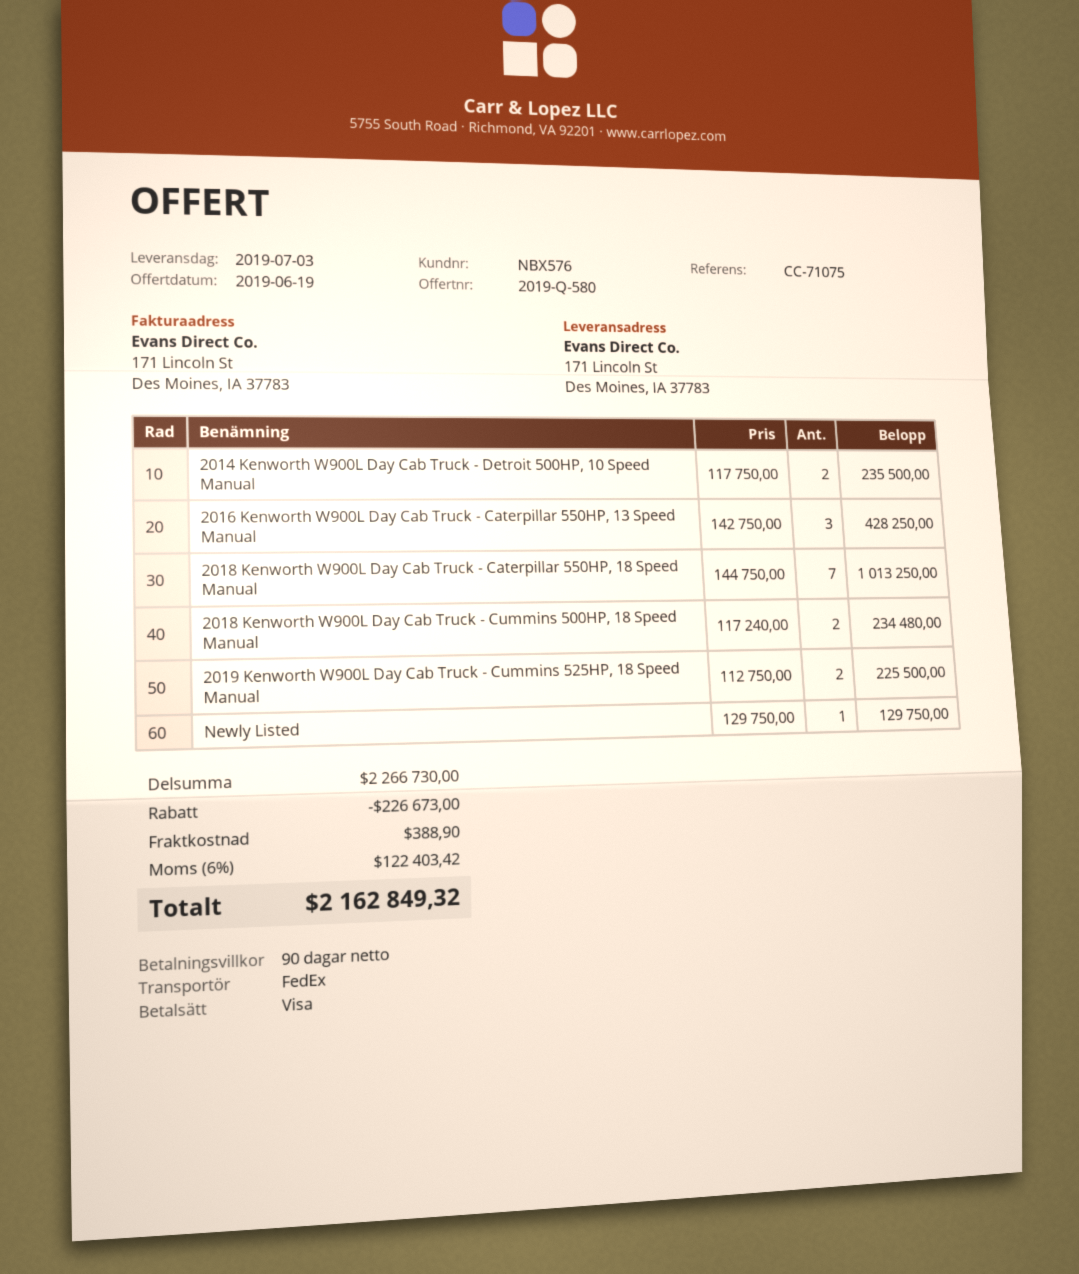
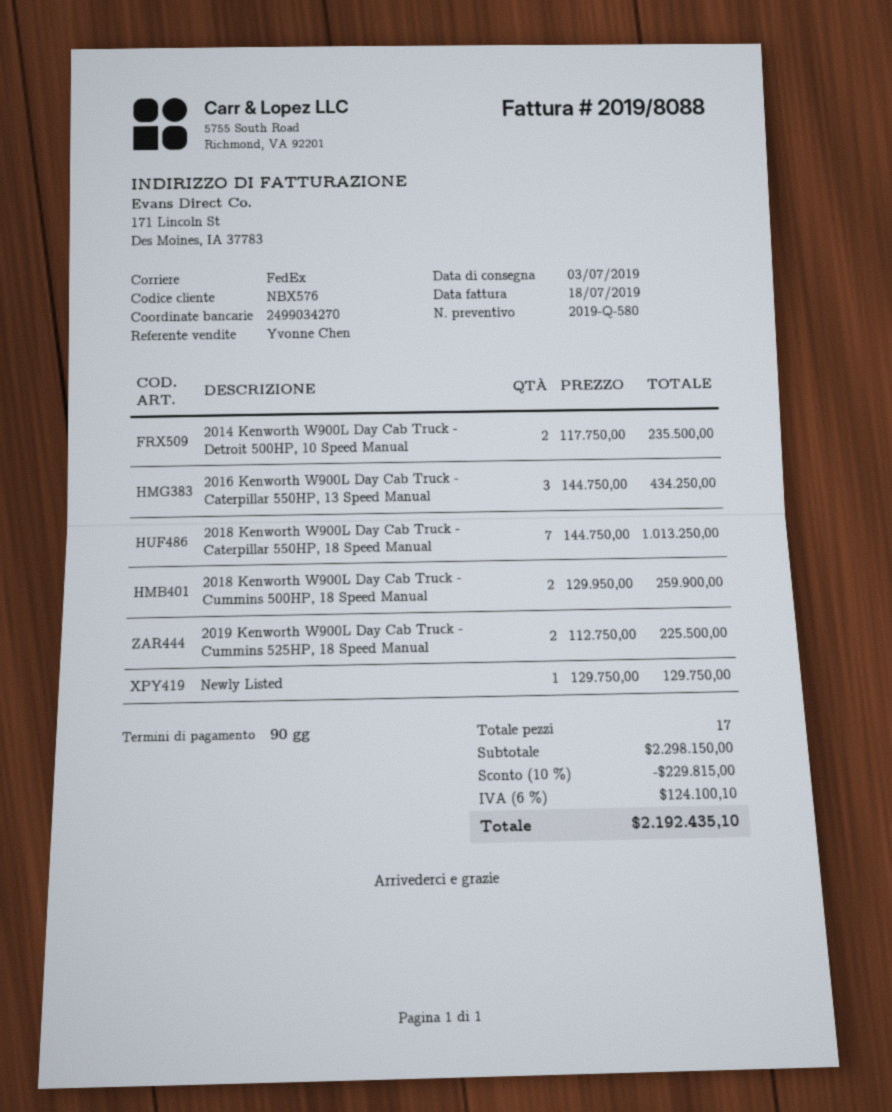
2016 Kenworth W900L Day Cab Truck - Caterpillar 550HP, 13 Speed Manual: 3 x 142750.00 = 428250.00 -> 3 x 144750.00 = 434250.00
2018 Kenworth W900L Day Cab Truck - Cummins 500HP, 18 Speed Manual: 2 x 117240.00 = 234480.00 -> 2 x 129950.00 = 259900.00
subtotal: 2266730.00 -> 2298150.00
discount: 226673.00 -> 229815.00
shipping: 388.90 -> none
tax: 6% = 122403.42 -> 6% = 124100.10
total: 2162849.32 -> 2192435.10

